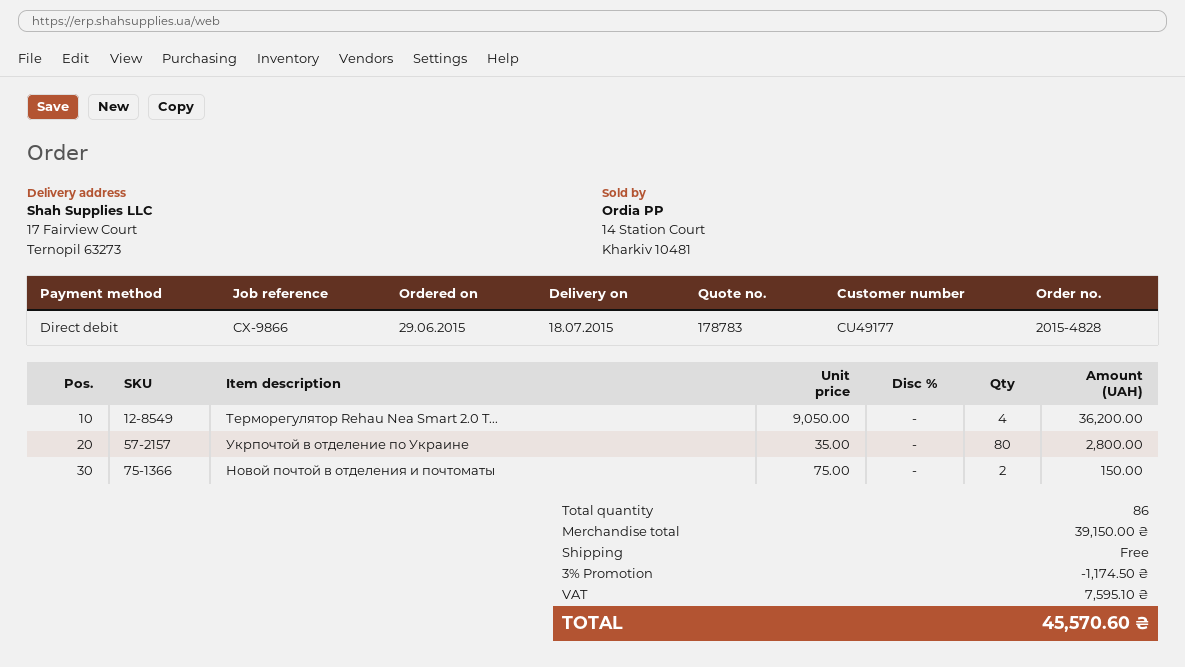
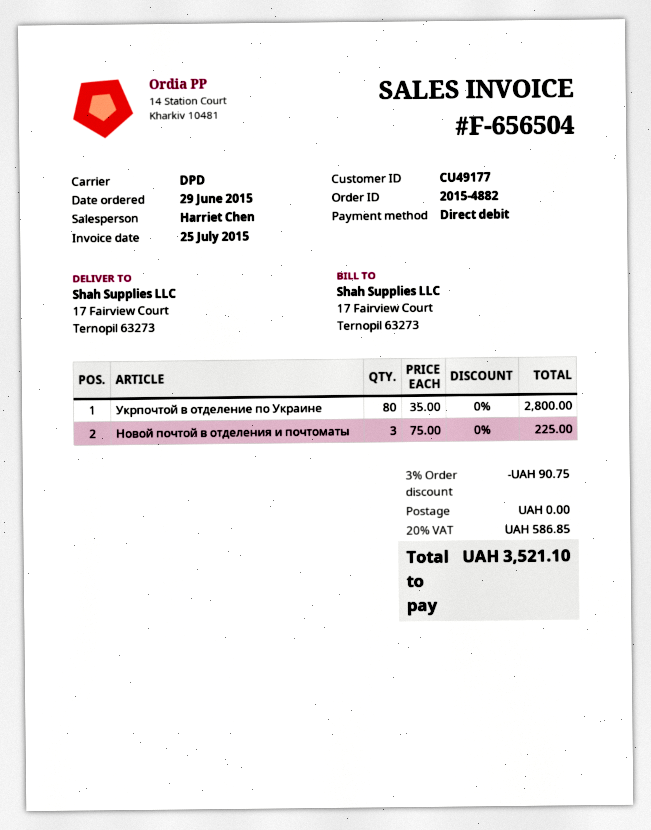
order number: 2015-4828 -> 2015-4882
Терморегулятор Rehau Nea Smart 2.0 T...: 4 x 9050.00 = 36200.00 -> none
Новой почтой в отделения и почтоматы: 2 x 75.00 = 150.00 -> 3 x 75.00 = 225.00
discount: 3% = 1174.50 -> 3% = 90.75
tax: 7595.10 -> 586.85
total: 45570.60 -> 3521.10

